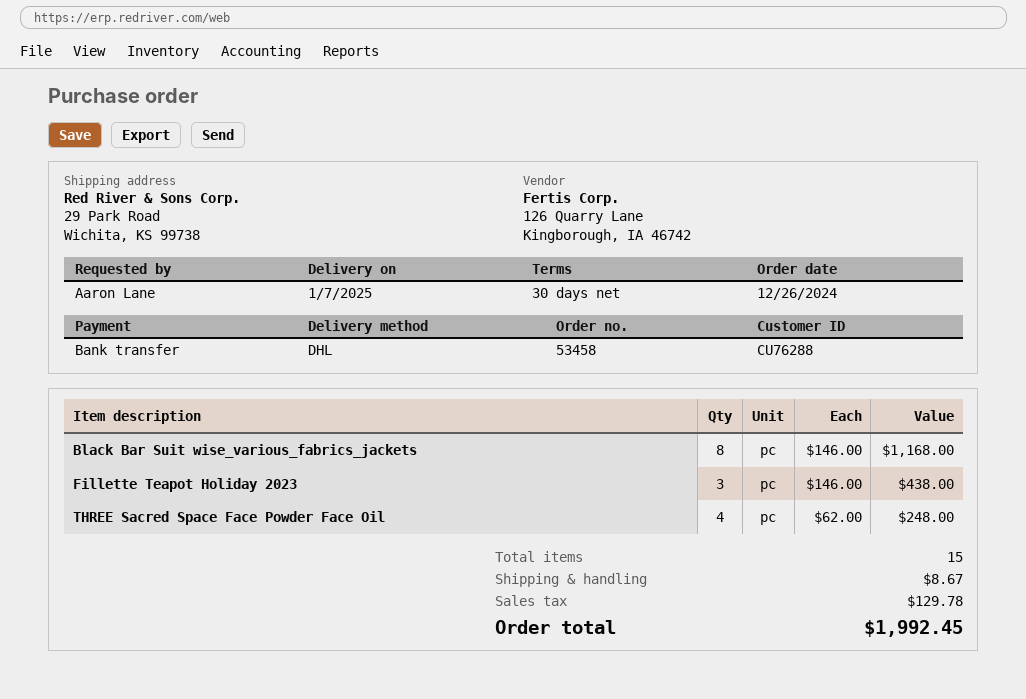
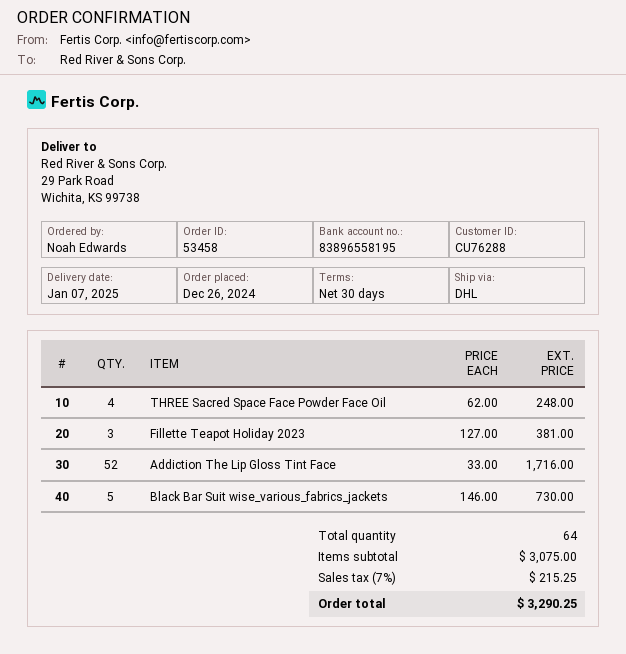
ordered by: Aaron Lane -> Noah Edwards
Black Bar Suit wise_various_fabrics_jackets: 8 x 146.00 = 1168.00 -> 5 x 146.00 = 730.00
Fillette Teapot Holiday 2023: 3 x 146.00 = 438.00 -> 3 x 127.00 = 381.00
Addiction The Lip Gloss Tint Face: none -> 52 x 33.00 = 1716.00
total quantity: 15 -> 64
shipping: 8.67 -> none
tax: 129.78 -> 215.25
total: 1992.45 -> 3290.25

